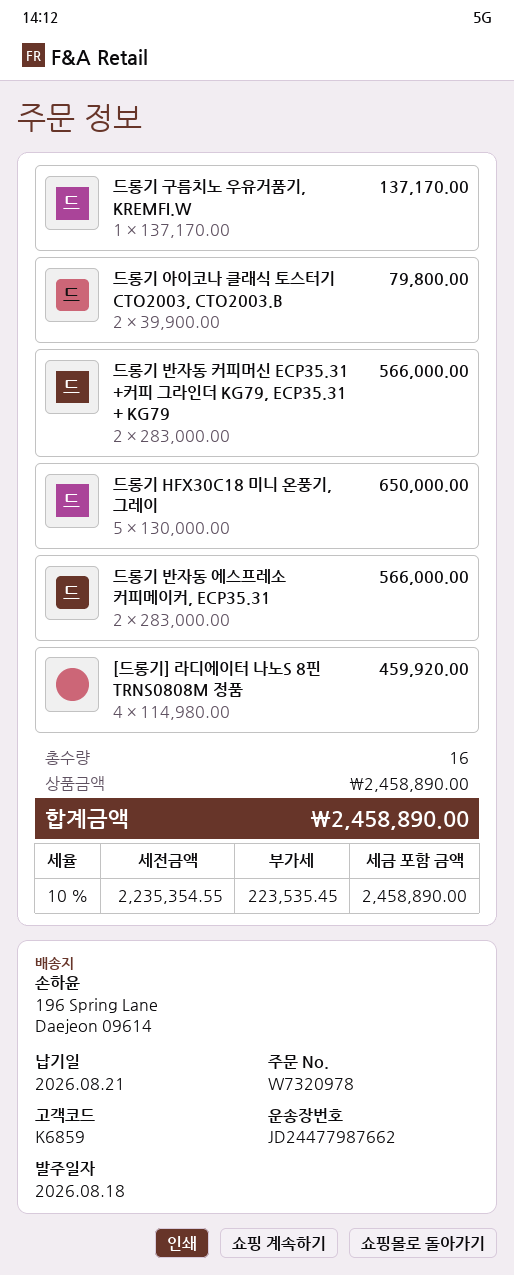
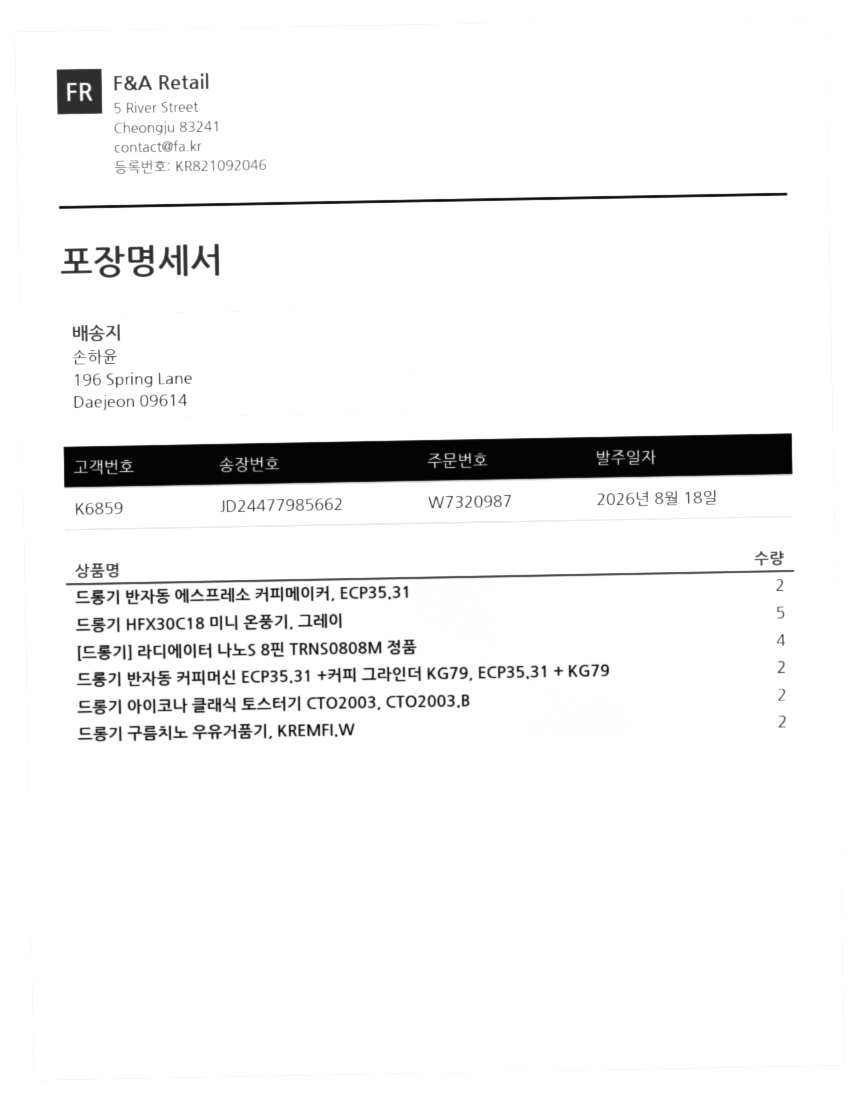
order number: W7320978 -> W7320987
tracking number: JD24477987662 -> JD24477985662
드롱기 구름치노 우유거품기, KREMFI.W: 1 -> 2

